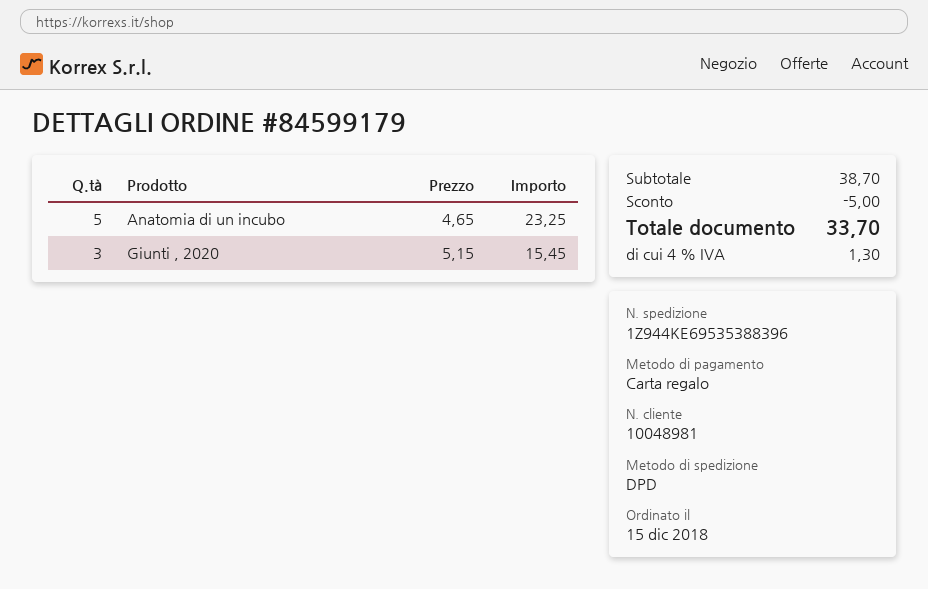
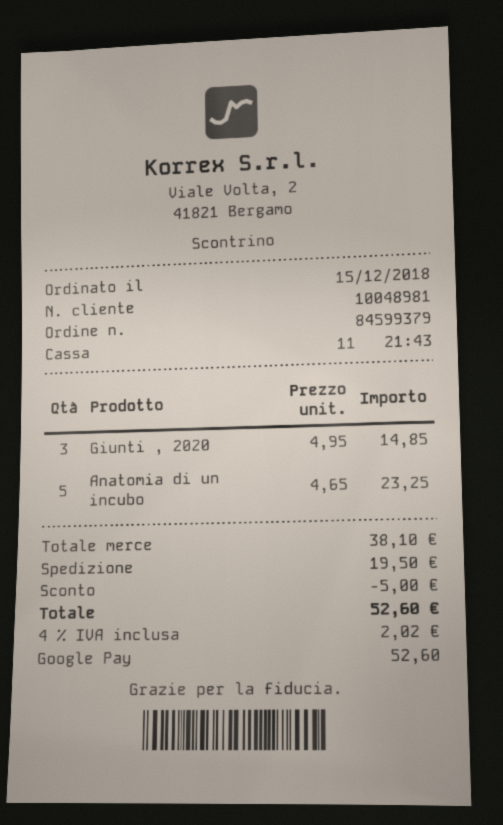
order number: 84599179 -> 84599379
payment method: gift card -> Google Pay
Giunti , 2020: 3 x 5.15 = 15.45 -> 3 x 4.95 = 14.85
subtotal: 38.70 -> 38.10
shipping: none -> 19.50
tax: 4% = 1.30 -> 4% = 2.02
total: 33.70 -> 52.60

